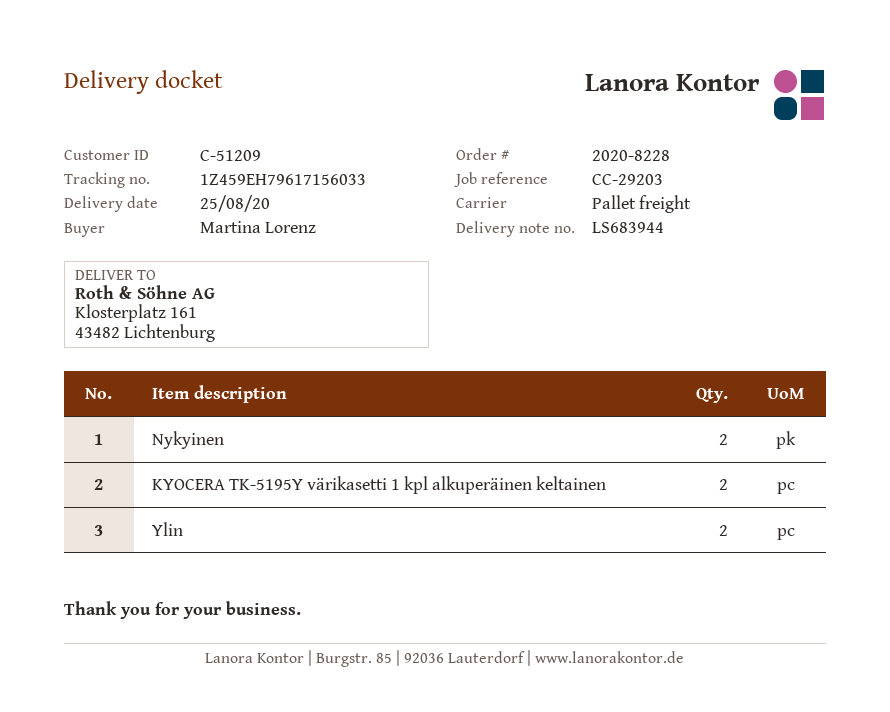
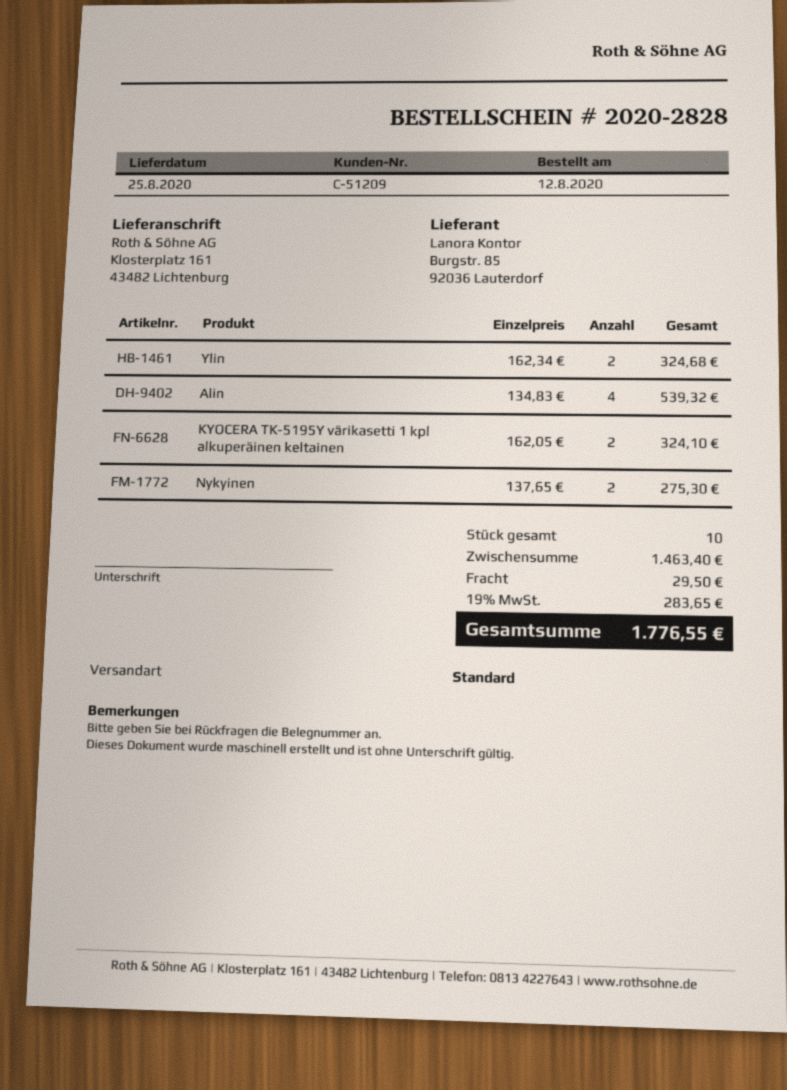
order number: 2020-8228 -> 2020-2828
shipping method: pallet freight -> standard
Alin: none -> 4

